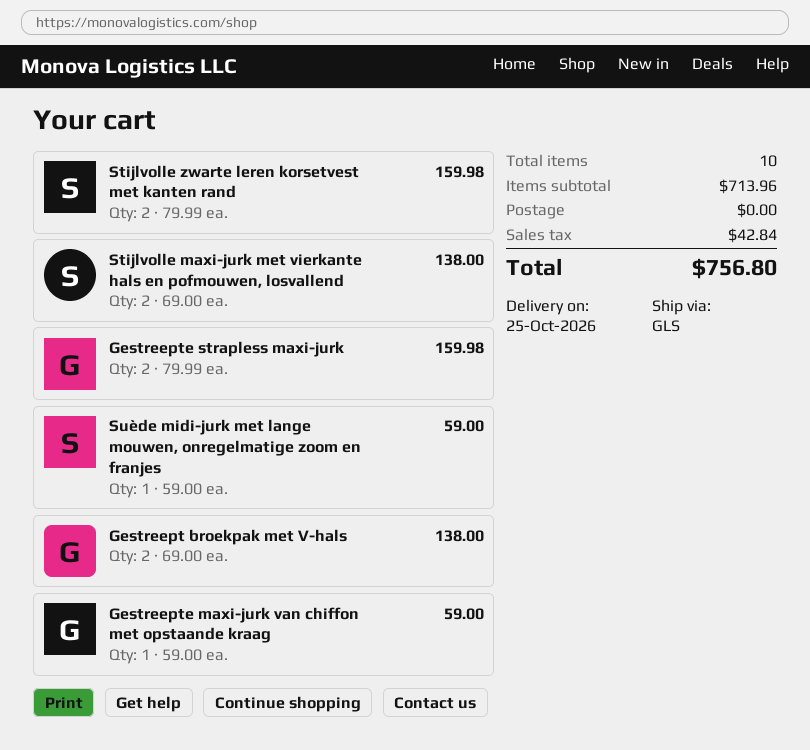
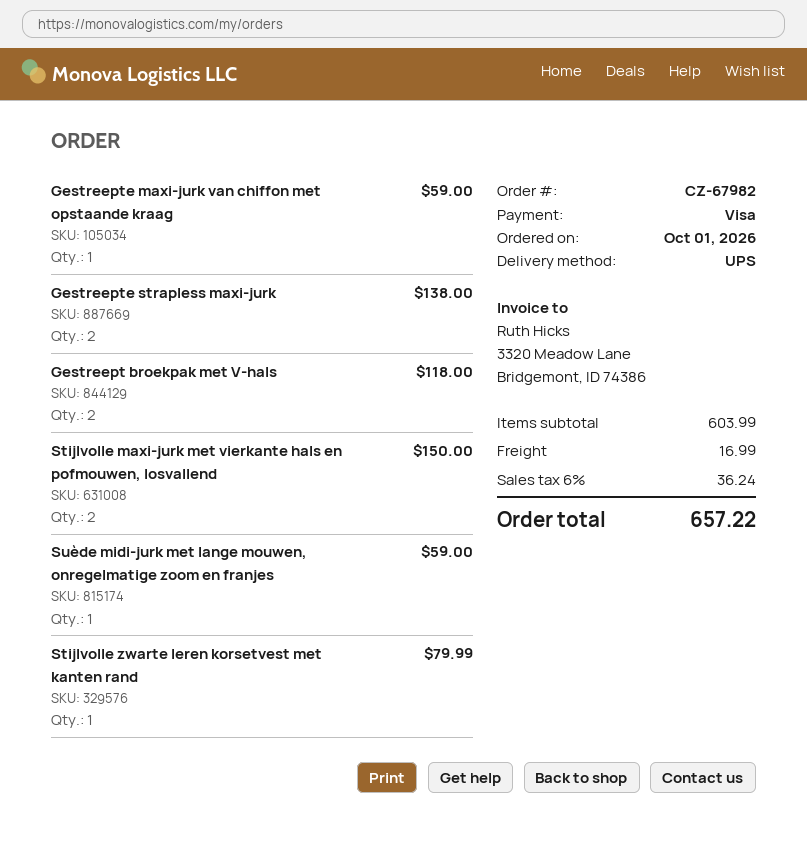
shipping method: GLS -> UPS
Stijlvolle zwarte leren korsetvest met kanten rand: 2 for 159.98 -> 1 for 79.99
Stijlvolle maxi-jurk met vierkante hals en pofmouwen, losvallend: 2 for 138.00 -> 2 for 150.00
Gestreepte strapless maxi-jurk: 2 for 159.98 -> 2 for 138.00
Gestreept broekpak met V-hals: 2 for 138.00 -> 2 for 118.00
subtotal: 713.96 -> 603.99
shipping: 0.00 -> 16.99
tax: 42.84 -> 36.24
total: 756.80 -> 657.22

